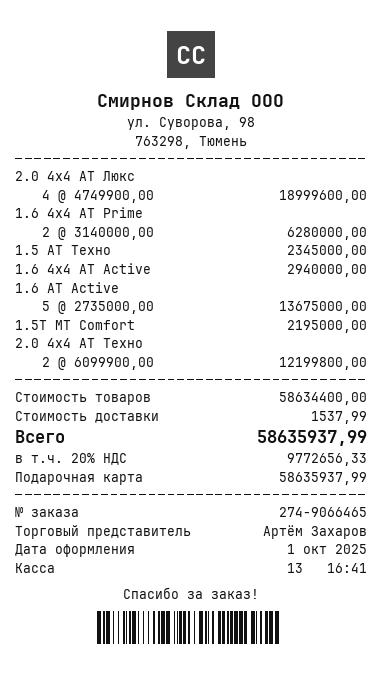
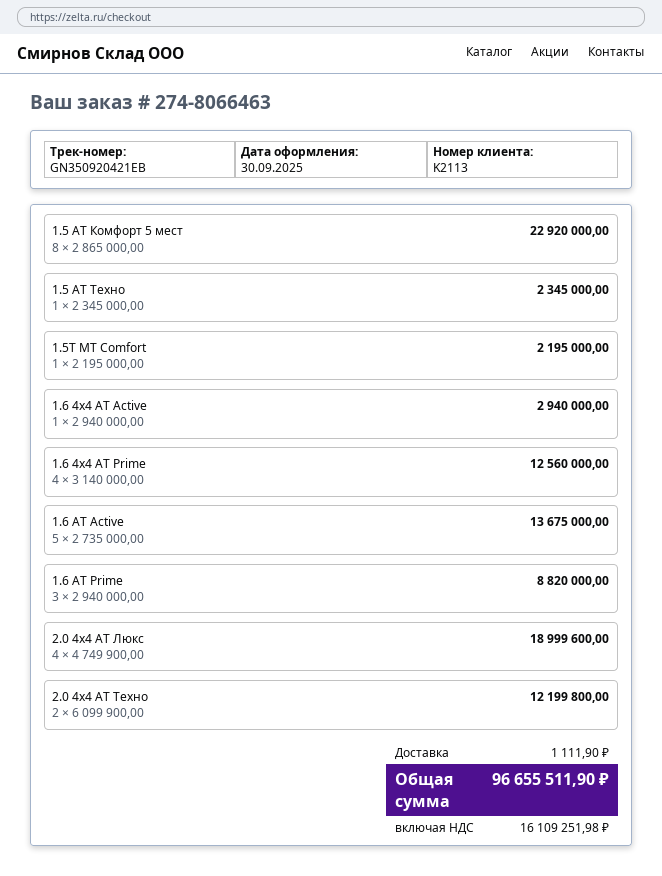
order number: 274-9066465 -> 274-8066463
order date: 2025-10-01 -> 2025-09-30
1.6 4x4 AT Prime: 2 x 3140000.00 = 6280000.00 -> 4 x 3140000.00 = 12560000.00
1.5 AT Комфорт 5 мест: none -> 8 x 2865000.00 = 22920000.00
1.6 AT Prime: none -> 3 x 2940000.00 = 8820000.00
shipping: 1537.99 -> 1111.90
tax: 9772656.33 -> 16109251.98
total: 58635937.99 -> 96655511.90

